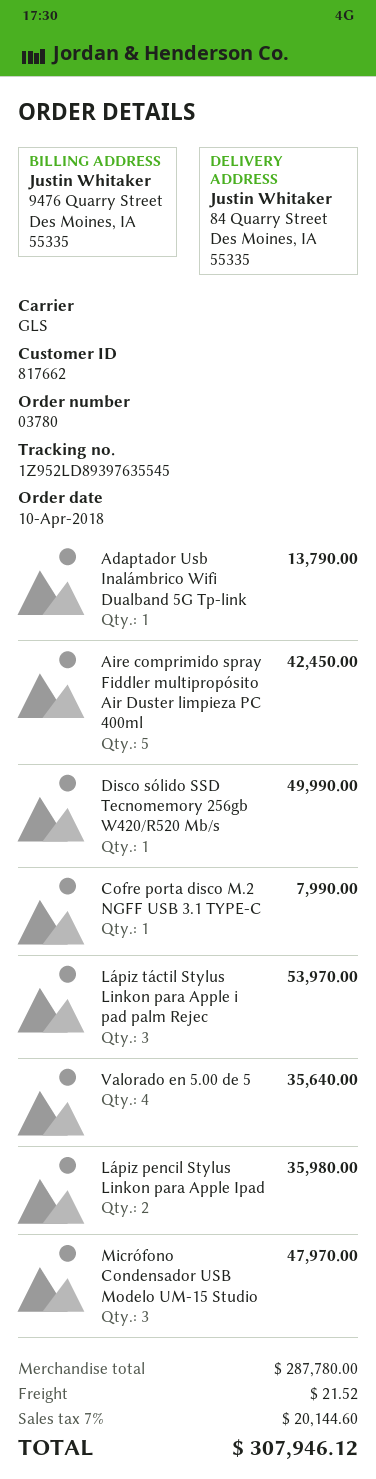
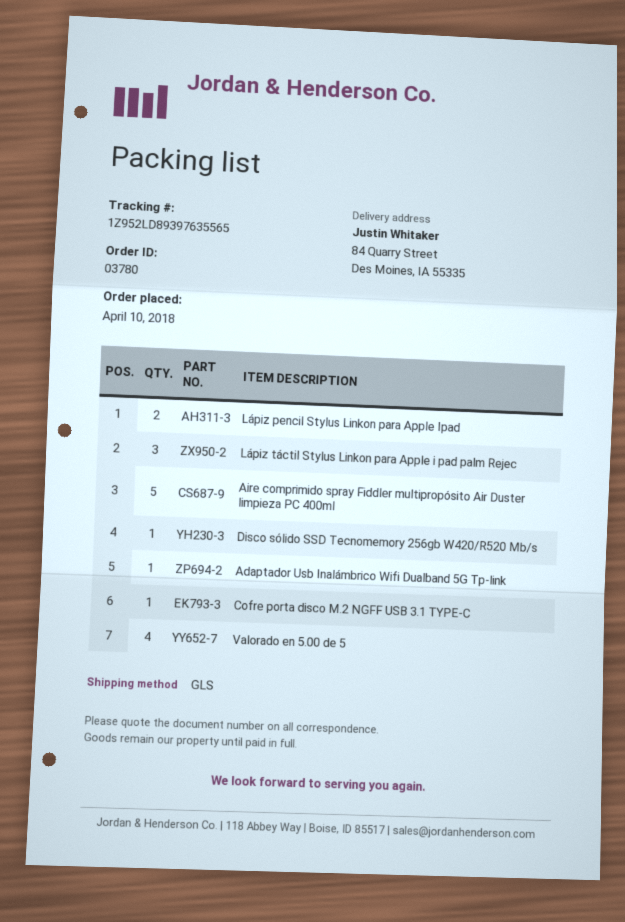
tracking number: 1Z952LD89397635545 -> 1Z952LD89397635565
Micrófono Condensador USB Modelo UM-15 Studio: 3 -> none

